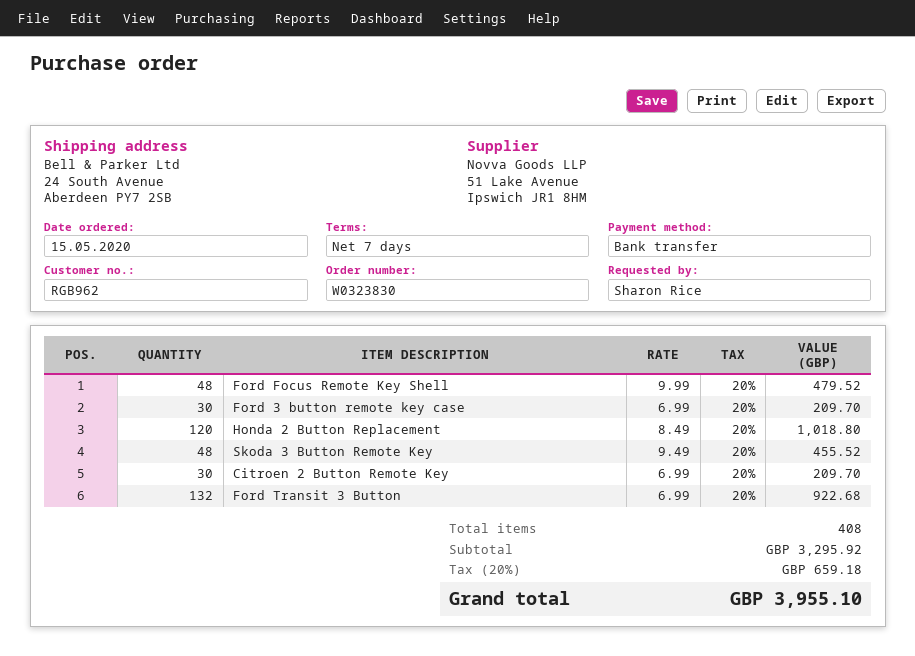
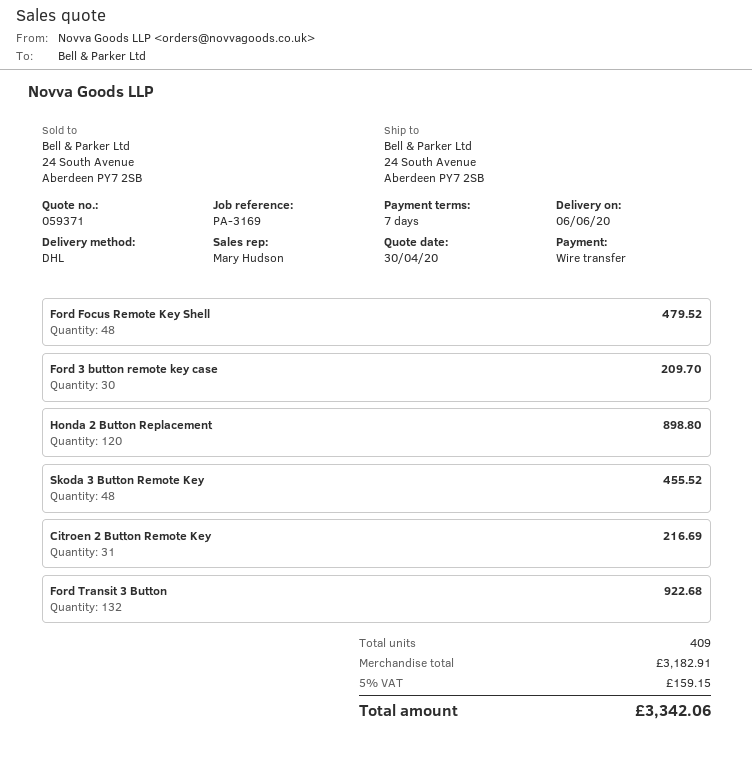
Honda 2 Button Replacement: 120 for 1018.80 -> 120 for 898.80
Citroen 2 Button Remote Key: 30 for 209.70 -> 31 for 216.69
total quantity: 408 -> 409
subtotal: 3295.92 -> 3182.91
tax: 20% = 659.18 -> 5% = 159.15
total: 3955.10 -> 3342.06

